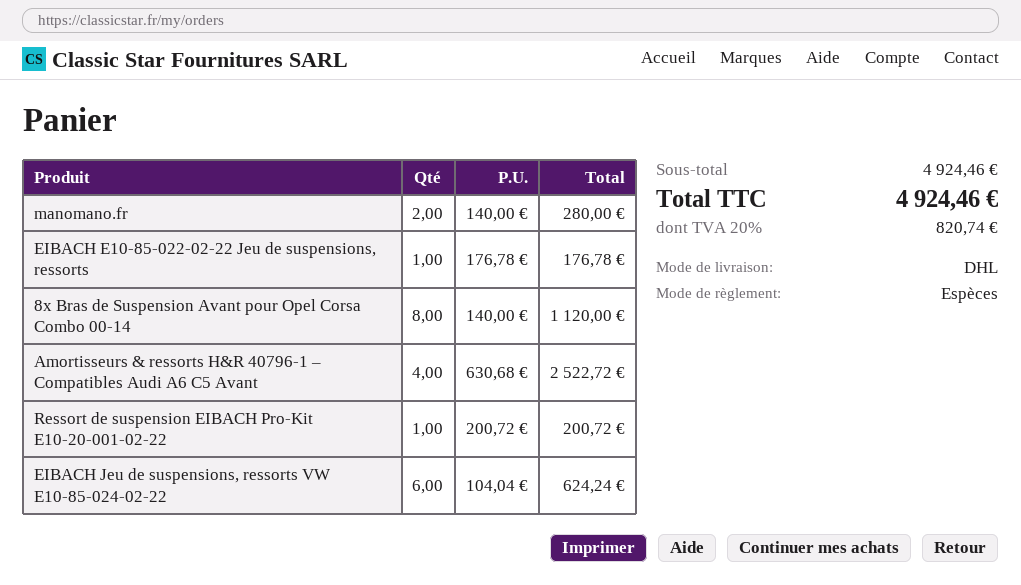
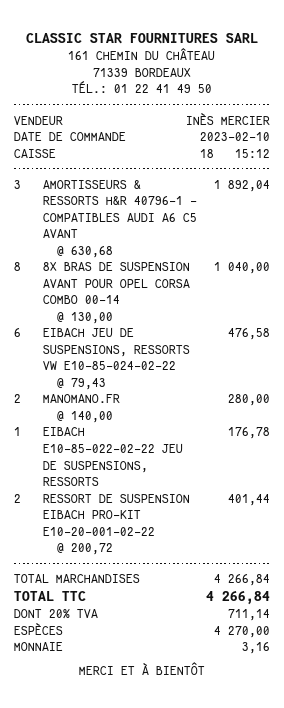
8x Bras de Suspension Avant pour Opel Corsa Combo 00-14: 8 x 140.00 = 1120.00 -> 8 x 130.00 = 1040.00
Amortisseurs & ressorts H&R 40796‑1 – Compatibles Audi A6 C5 Avant: 4 x 630.68 = 2522.72 -> 3 x 630.68 = 1892.04
Ressort de suspension EIBACH Pro-Kit E10-20-001-02-22: 1 x 200.72 = 200.72 -> 2 x 200.72 = 401.44
EIBACH Jeu de suspensions, ressorts VW E10-85-024-02-22: 6 x 104.04 = 624.24 -> 6 x 79.43 = 476.58
subtotal: 4924.46 -> 4266.84
tax: 20% = 820.74 -> 20% = 711.14
total: 4924.46 -> 4266.84

